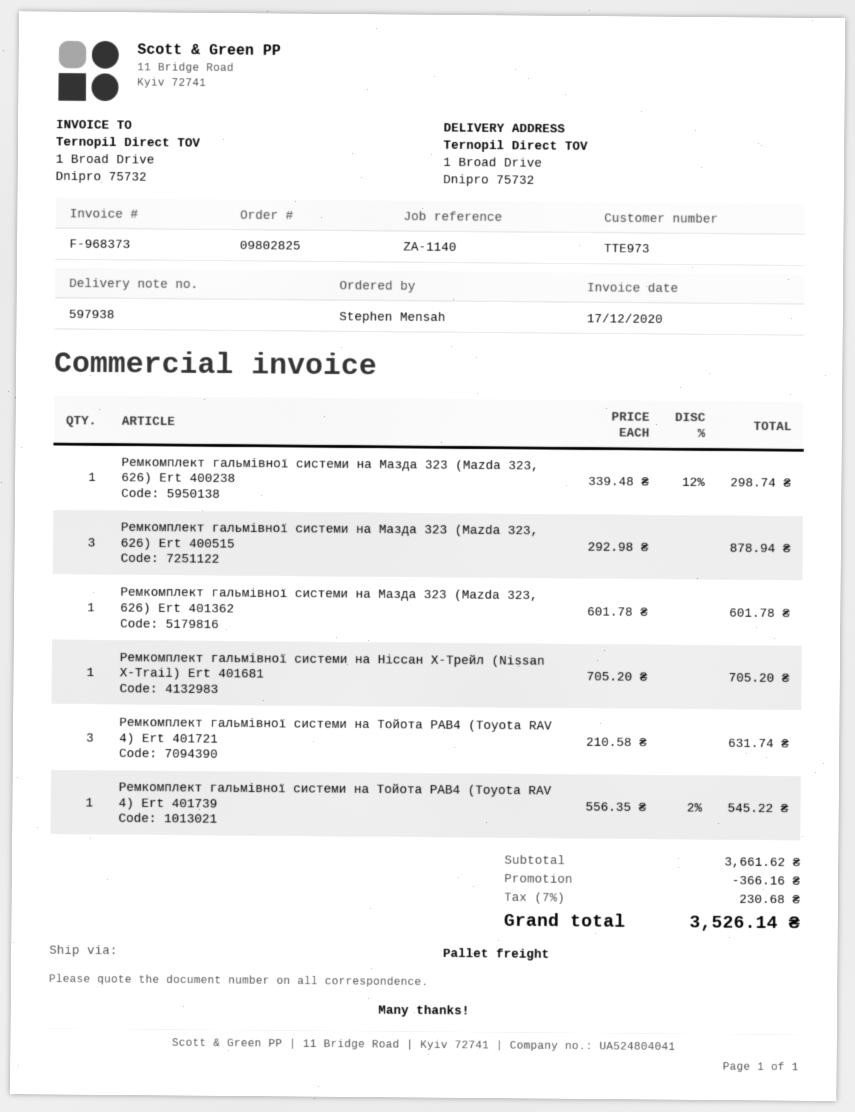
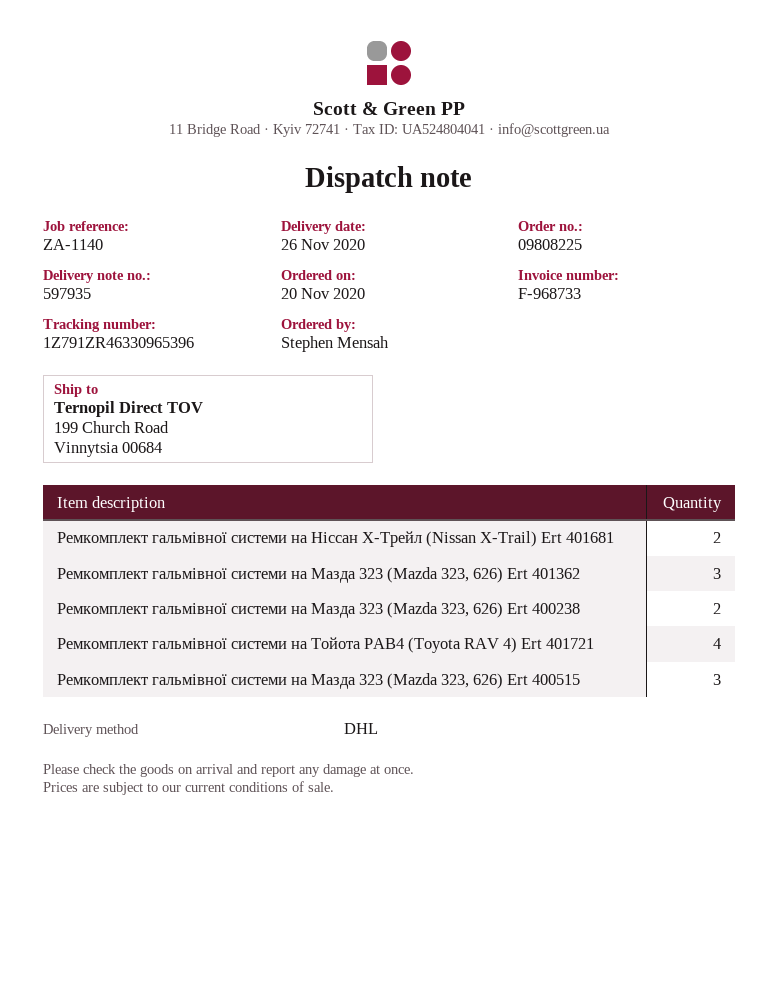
order number: 09802825 -> 09808225
delivery note number: 597938 -> 597935
invoice number: F-968373 -> F-968733
shipping method: pallet freight -> DHL
ship to: 1 Broad Drive, Dnipro 75732 -> 199 Church Road, Vinnytsia 00684
Ремкомплект гальмівної системи на Мазда 323 (Mazda 323, 626) Ert 400238: 1 -> 2
Ремкомплект гальмівної системи на Мазда 323 (Mazda 323, 626) Ert 401362: 1 -> 3
Ремкомплект гальмівної системи на Ніссан Х-Трейл (Nissan X-Trail) Ert 401681: 1 -> 2
Ремкомплект гальмівної системи на Тойота PАВ4 (Toyota RAV 4) Ert 401721: 3 -> 4
Ремкомплект гальмівної системи на Тойота РАВ4 (Toyota RAV 4) Ert 401739: 1 -> none

